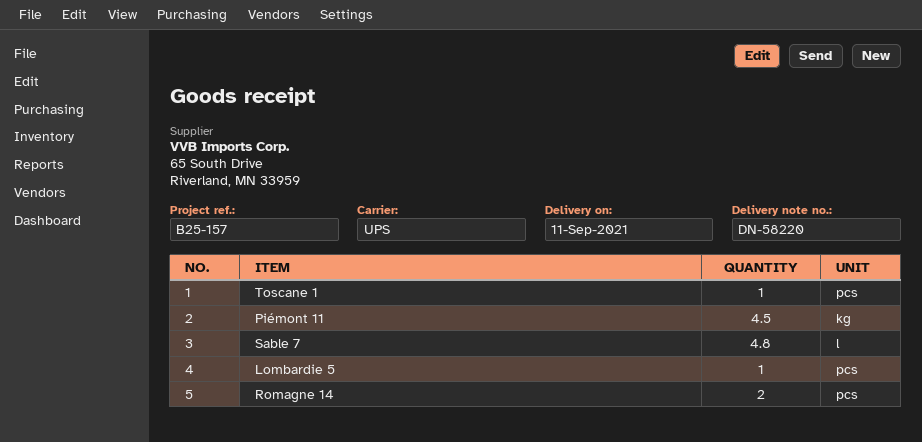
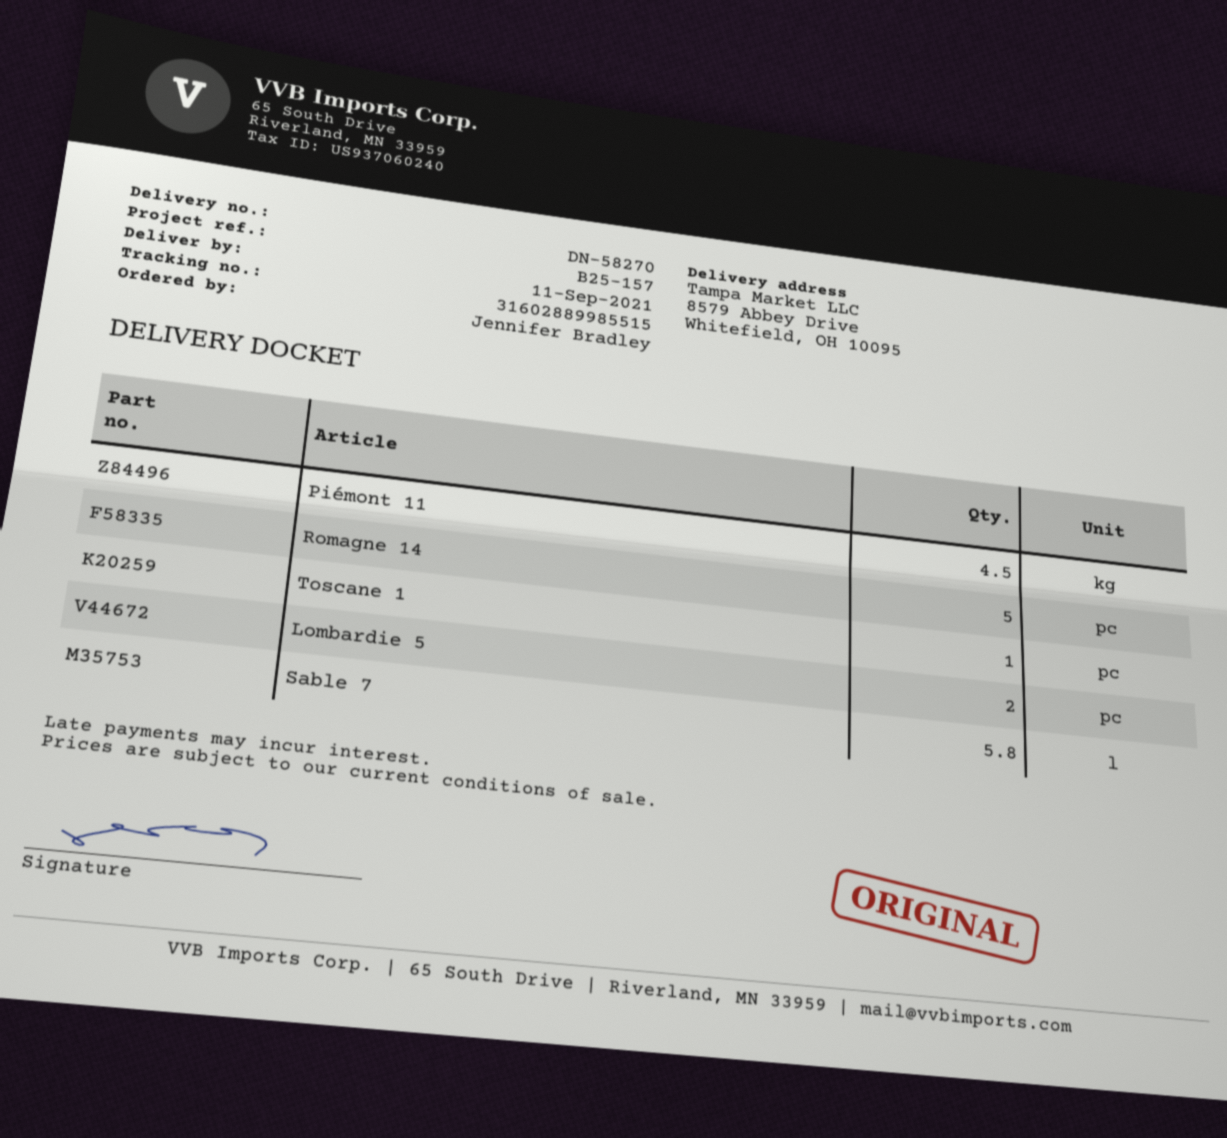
delivery note number: DN-58220 -> DN-58270
Sable 7: 4.8 -> 5.8
Lombardie 5: 1 -> 2
Romagne 14: 2 -> 5

